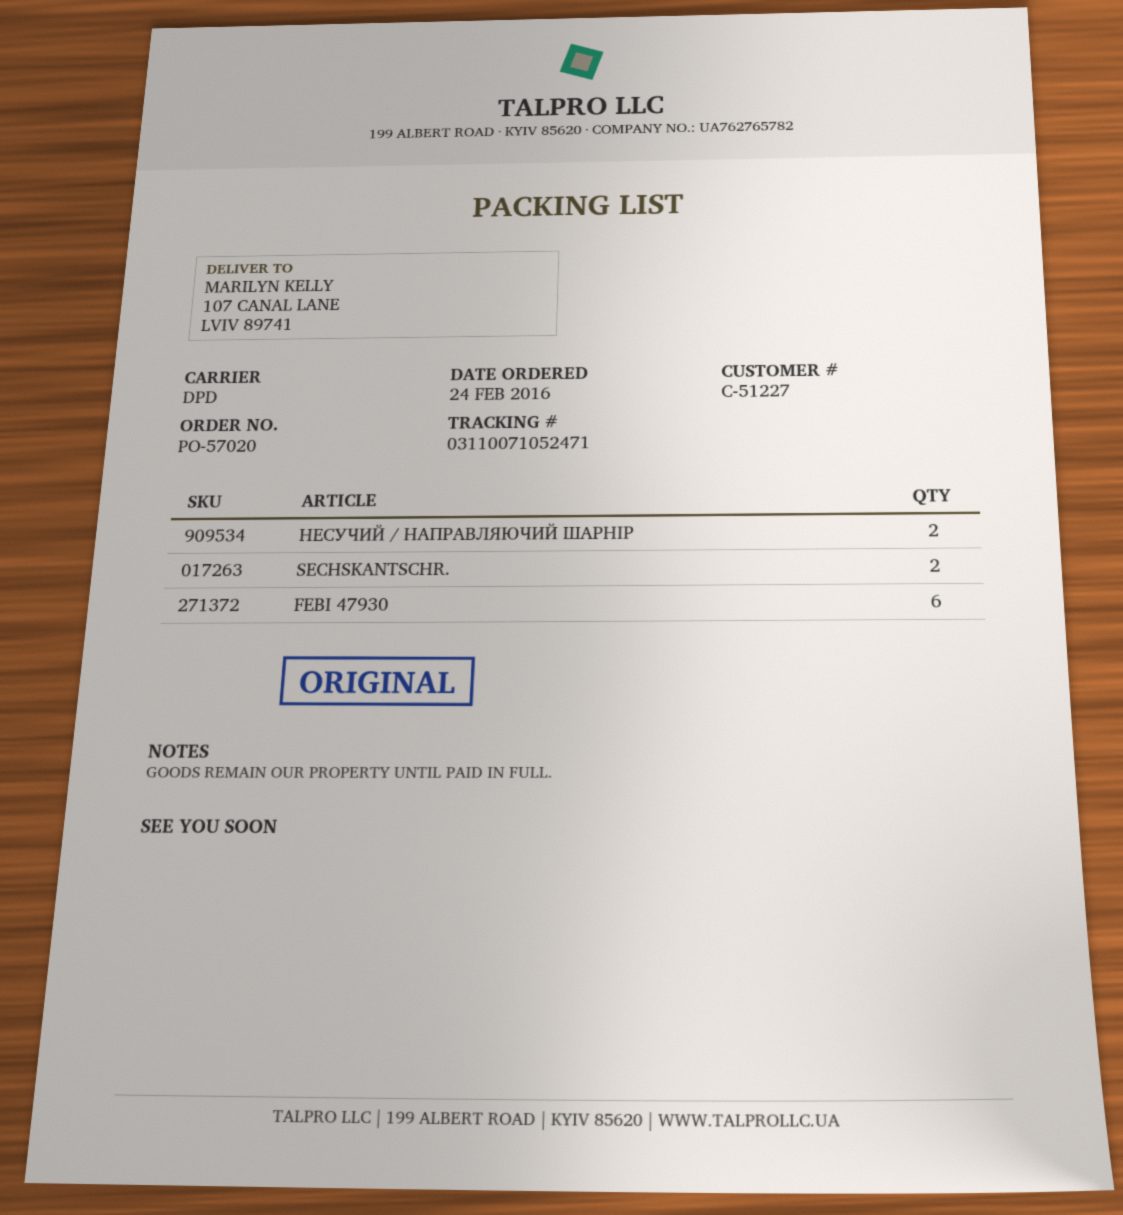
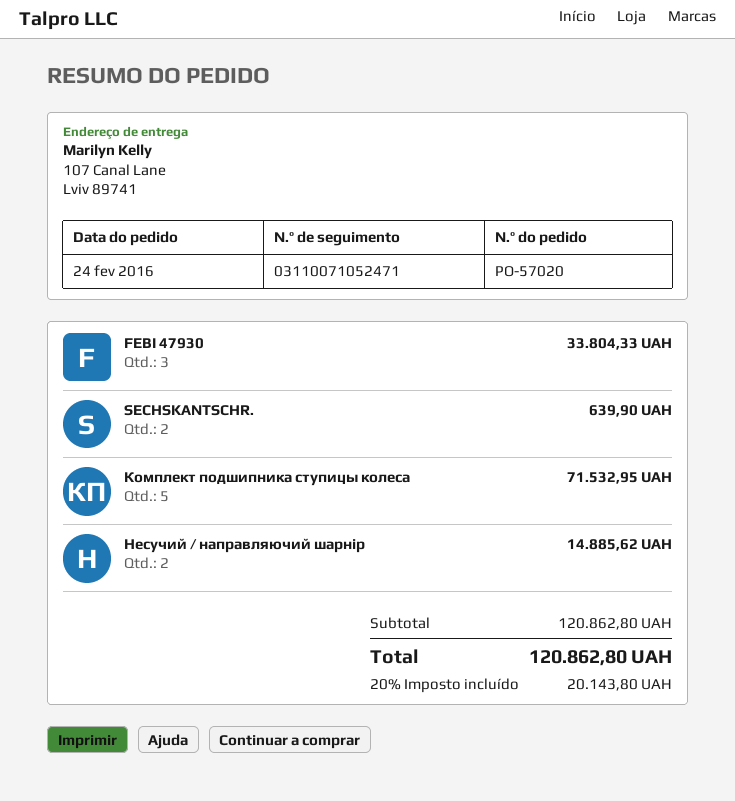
FEBI 47930: 6 -> 3
Комплект подшипника ступицы колеса: none -> 5

